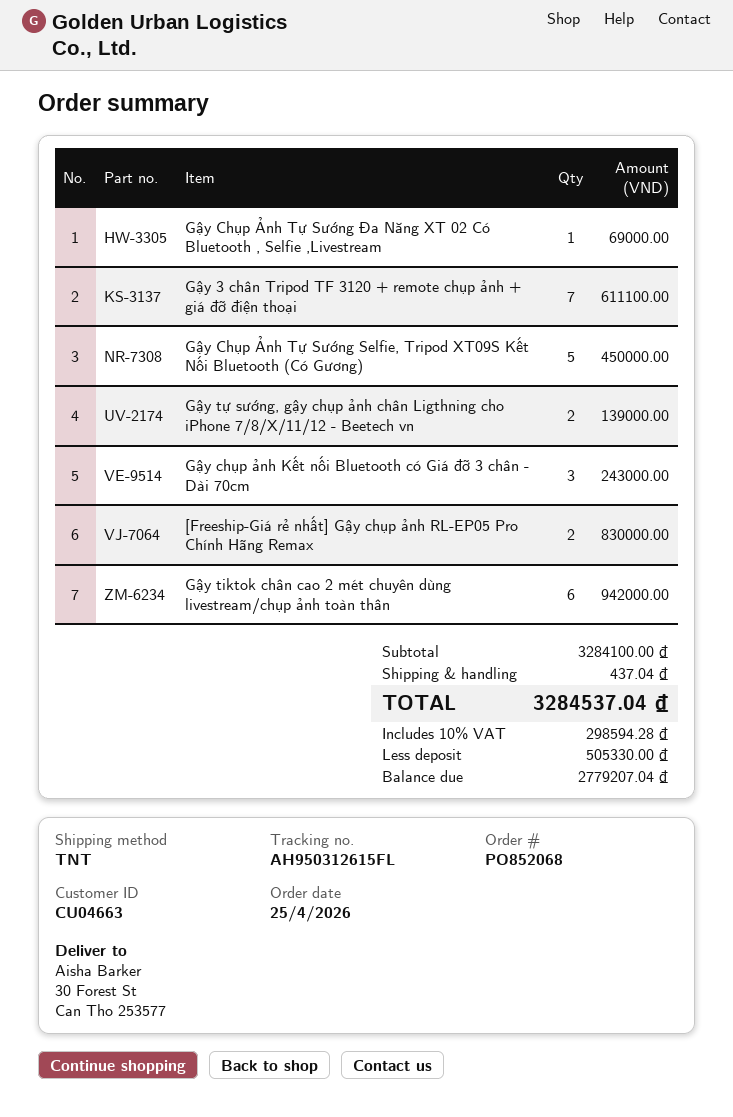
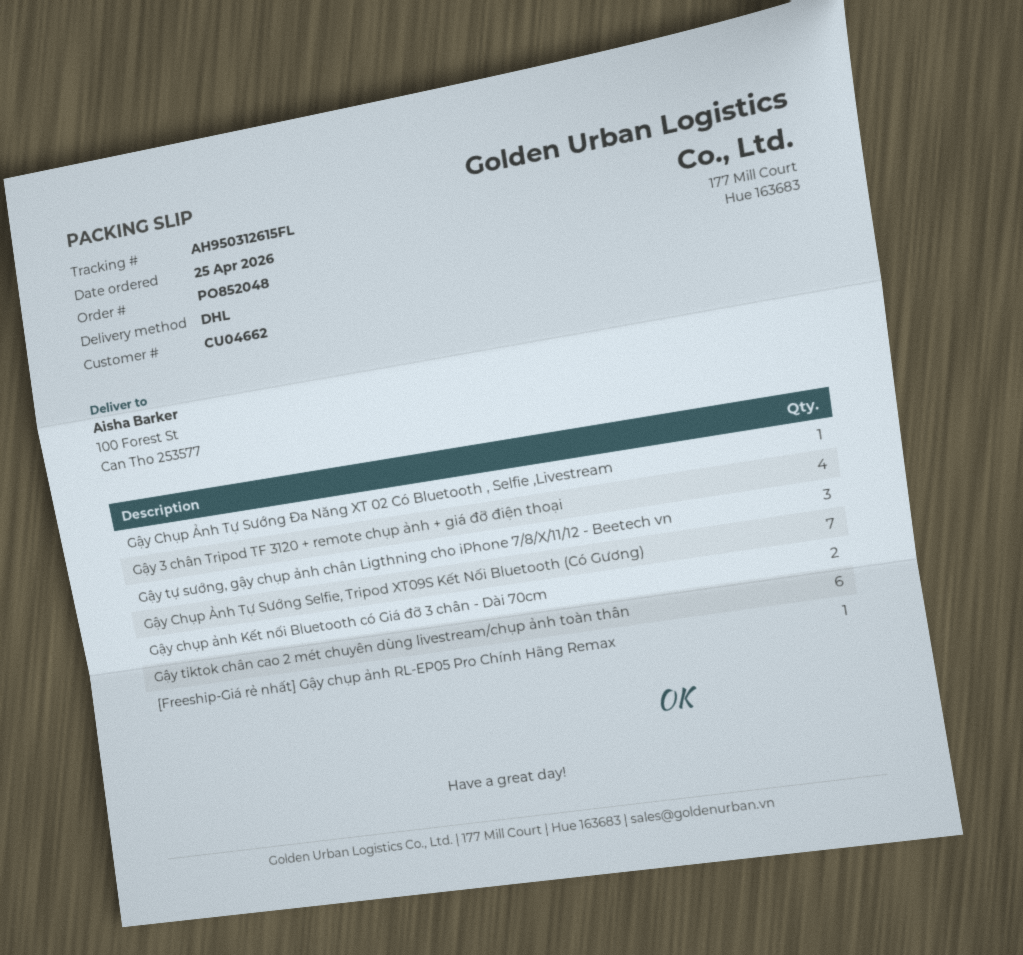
order number: PO852068 -> PO852048
customer number: CU04663 -> CU04662
shipping method: TNT -> DHL
ship to: 30 Forest St, Can Tho 253577 -> 100 Forest St, Can Tho 253577
Gậy 3 chân Tripod TF 3120 + remote chụp ảnh + giá đỡ điện thoại: 7 -> 4
Gậy Chụp Ảnh Tự Sướng Selfie, Tripod XT09S Kết Nối Bluetooth (Có Gương): 5 -> 7
Gậy tự sướng, gậy chụp ảnh chân Ligthning cho iPhone 7/8/X/11/12 - Beetech vn: 2 -> 3
Gậy chụp ảnh Kết nối Bluetooth có Giá đỡ 3 chân - Dài 70cm: 3 -> 2
[Freeship-Giá rẻ nhất] Gậy chụp ảnh RL-EP05 Pro Chính Hãng Remax: 2 -> 1

